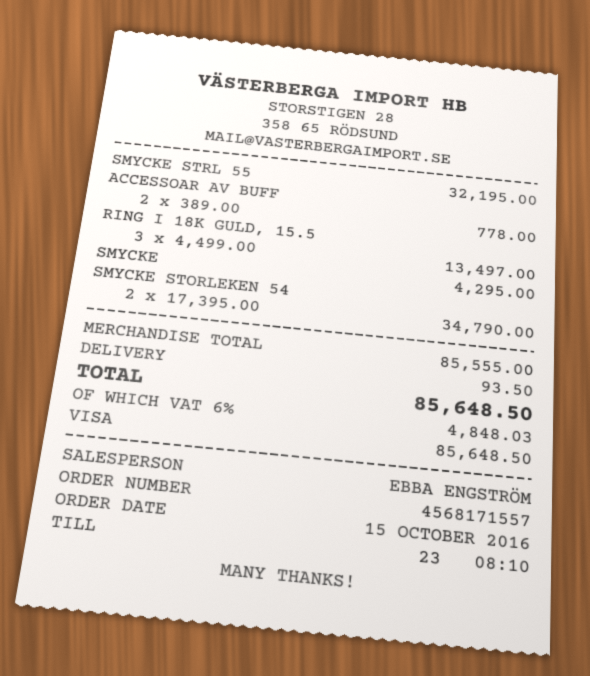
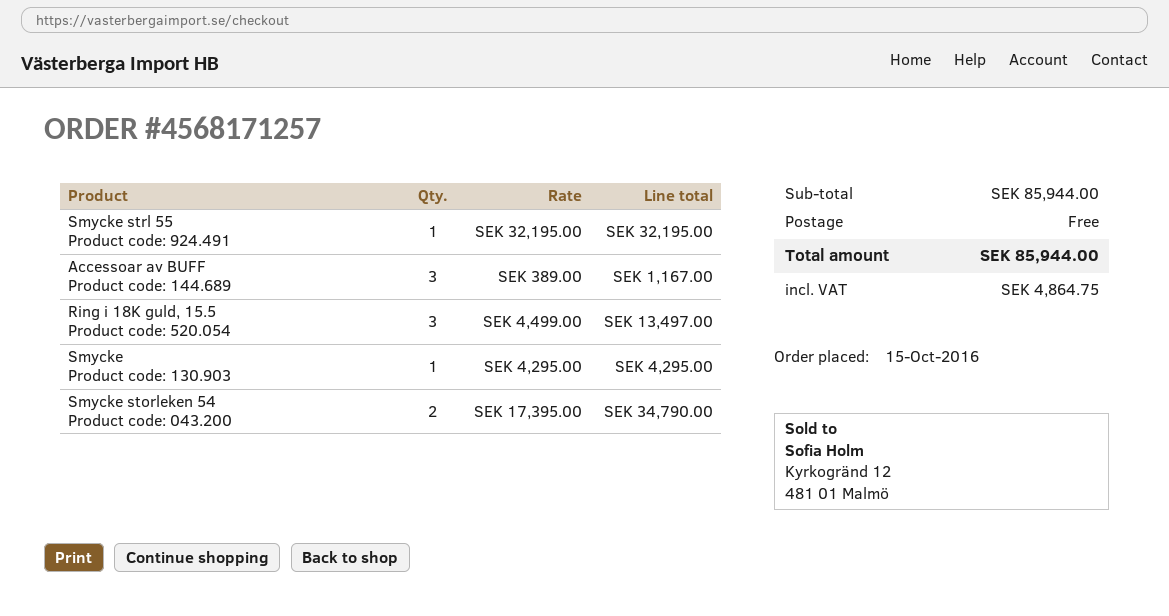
order number: 4568171557 -> 4568171257
ACCESSOAR AV BUFF: 2 x 389.00 = 778.00 -> 3 x 389.00 = 1167.00
subtotal: 85555.00 -> 85944.00
shipping: 93.50 -> 0.00
tax: 4848.03 -> 4864.75
total: 85648.50 -> 85944.00

